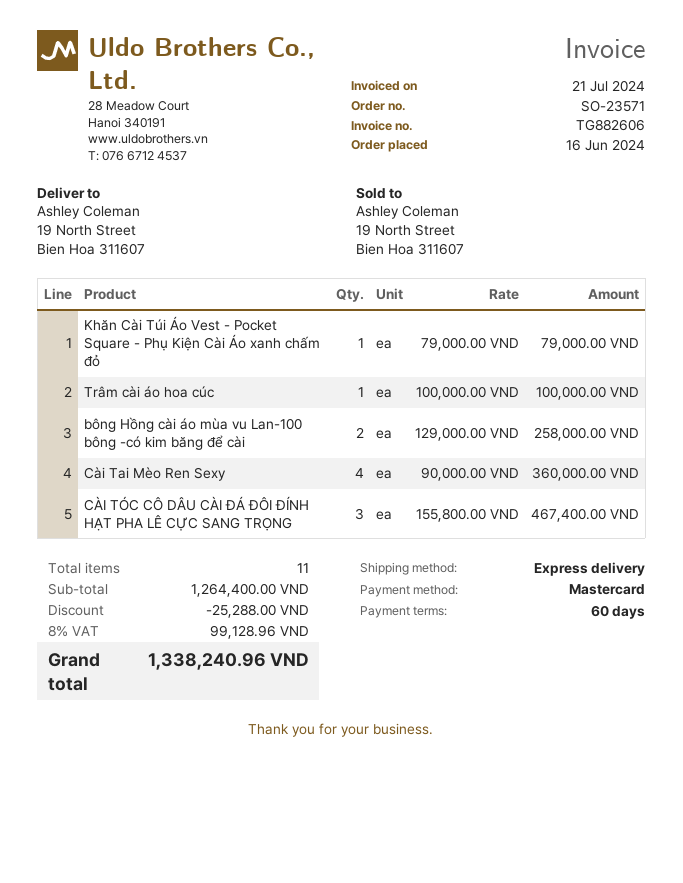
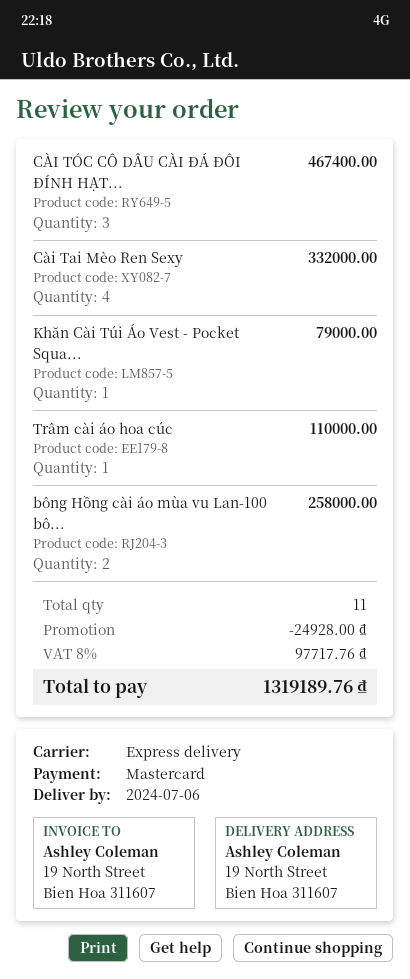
Trâm cài áo hoa cúc: 1 for 100000.00 -> 1 for 110000.00
Cài Tai Mèo Ren Sexy: 4 for 360000.00 -> 4 for 332000.00
discount: 25288.00 -> 24928.00
tax: 8% = 99128.96 -> 8% = 97717.76
total: 1338240.96 -> 1319189.76

